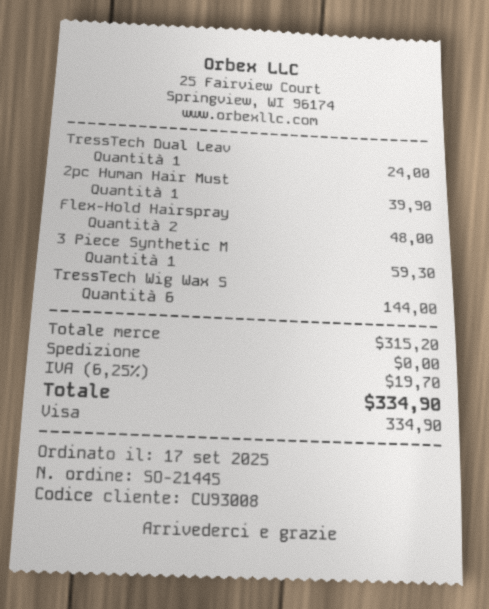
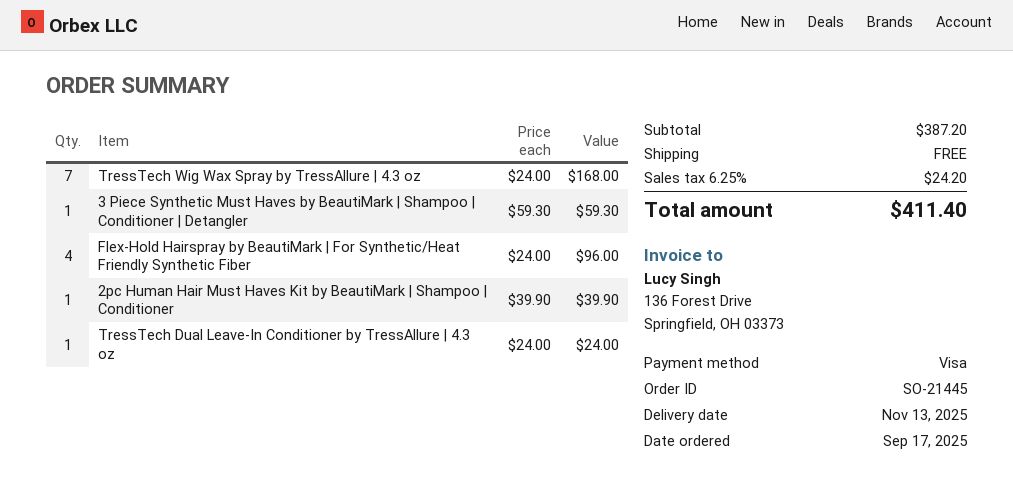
Flex-Hold Hairspray: 2 for 48.00 -> 4 for 96.00
TressTech Wig Wax S: 6 for 144.00 -> 7 for 168.00
subtotal: 315.20 -> 387.20
tax: 6.25% = 19.70 -> 6.25% = 24.20
total: 334.90 -> 411.40

